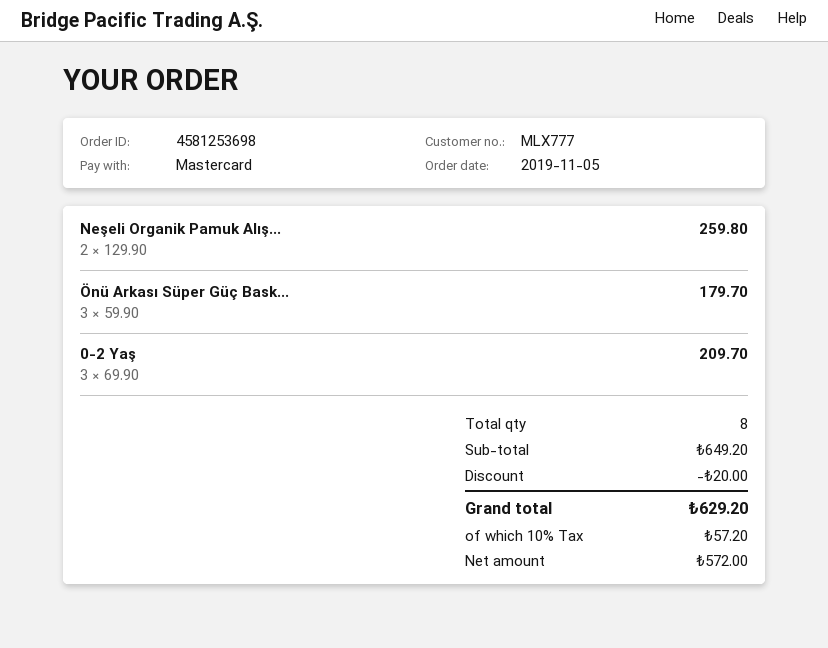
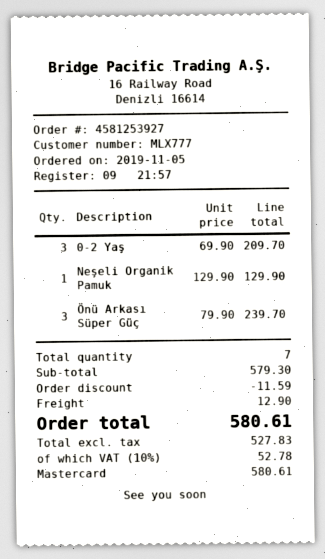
order number: 4581253698 -> 4581253927
Neşeli Organik Pamuk Alış...: 2 x 129.90 = 259.80 -> 1 x 129.90 = 129.90
Önü Arkası Süper Güç Bask...: 3 x 59.90 = 179.70 -> 3 x 79.90 = 239.70
total quantity: 8 -> 7
subtotal: 649.20 -> 579.30
discount: 20.00 -> 11.59
shipping: none -> 12.90
net: 572.00 -> 527.83
tax: 10% = 57.20 -> 10% = 52.78
total: 629.20 -> 580.61

